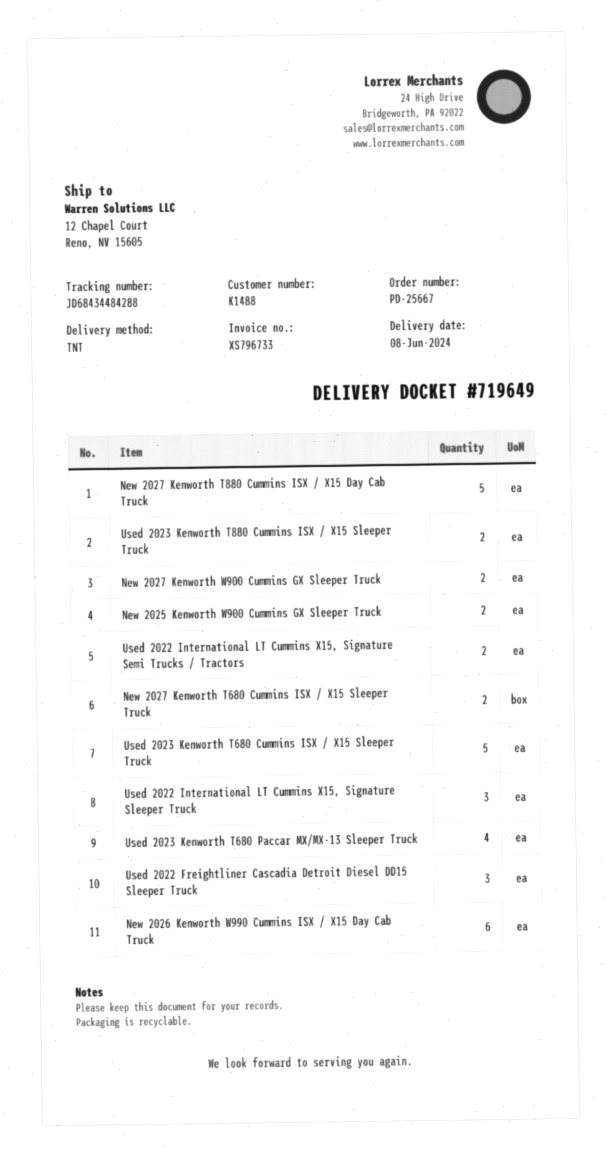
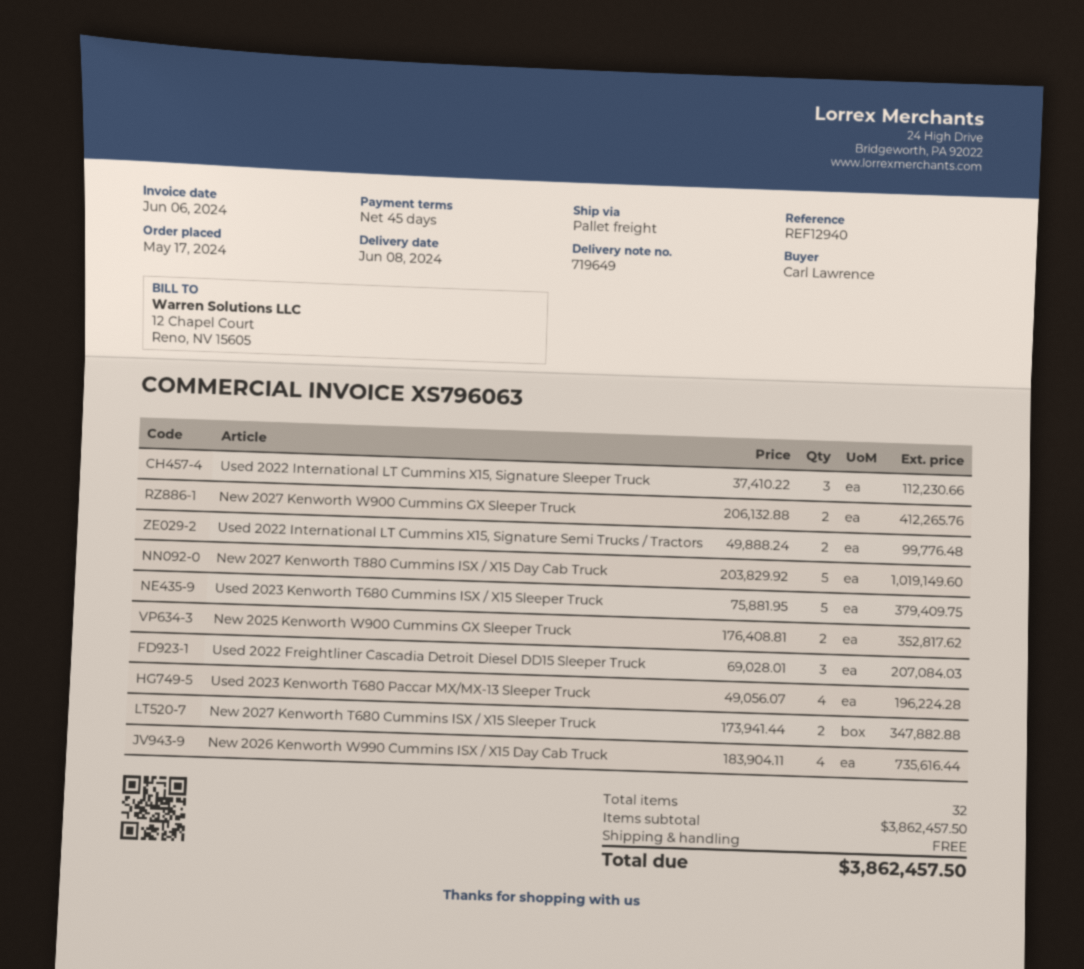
invoice number: XS796733 -> XS796063
shipping method: TNT -> pallet freight
Used 2023 Kenworth T880 Cummins ISX / X15 Sleeper Truck: 2 -> none
New 2026 Kenworth W990 Cummins ISX / X15 Day Cab Truck: 6 -> 4

